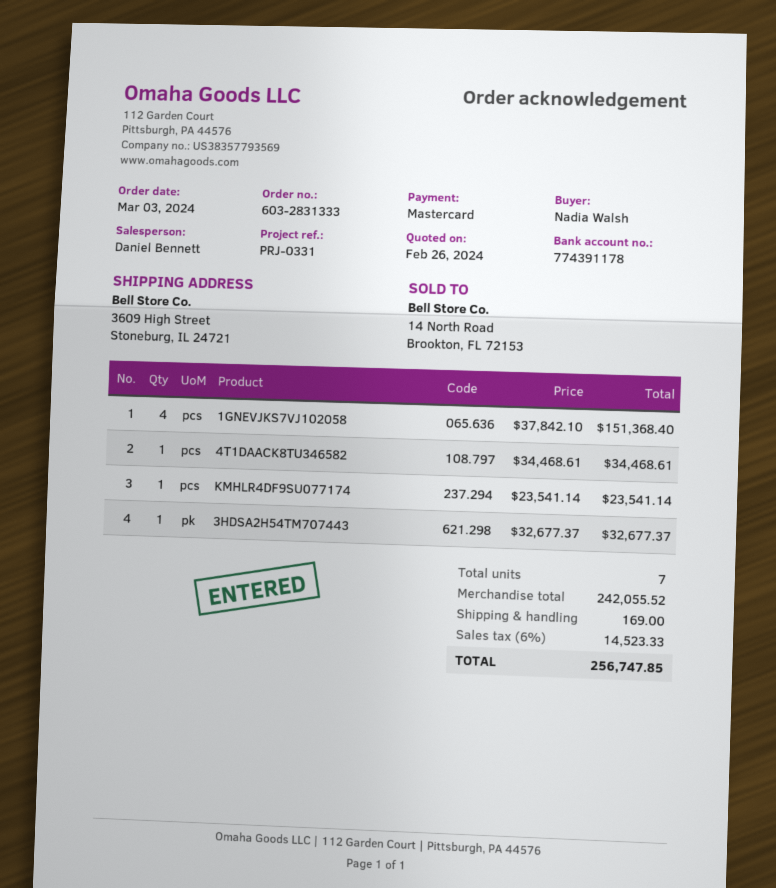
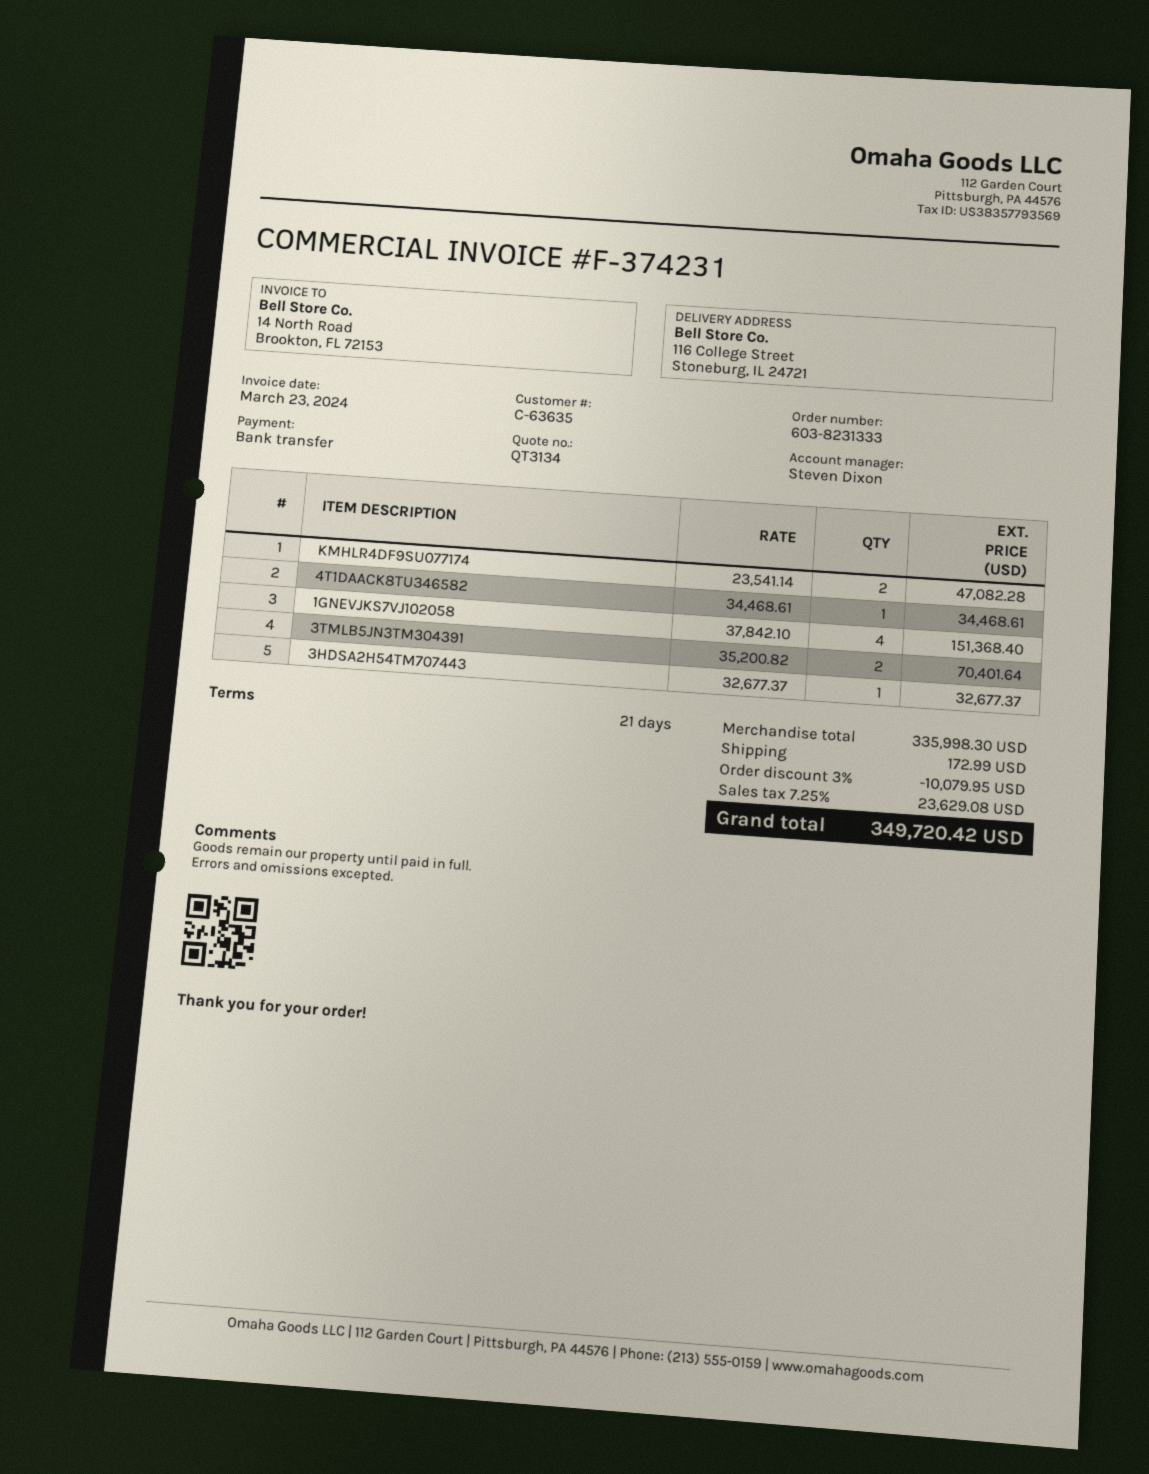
order number: 603-2831333 -> 603-8231333
sales rep: Daniel Bennett -> Steven Dixon
payment method: Mastercard -> bank transfer
ship to: 3609 High Street, Stoneburg, IL 24721 -> 116 College Street, Stoneburg, IL 24721
KMHLR4DF9SU077174: 1 x 23541.14 = 23541.14 -> 2 x 23541.14 = 47082.28
3TMLB5JN3TM304391: none -> 2 x 35200.82 = 70401.64
subtotal: 242055.52 -> 335998.30
discount: none -> 3% = 10079.95
shipping: 169.00 -> 172.99
tax: 6% = 14523.33 -> 7.25% = 23629.08
total: 256747.85 -> 349720.42

